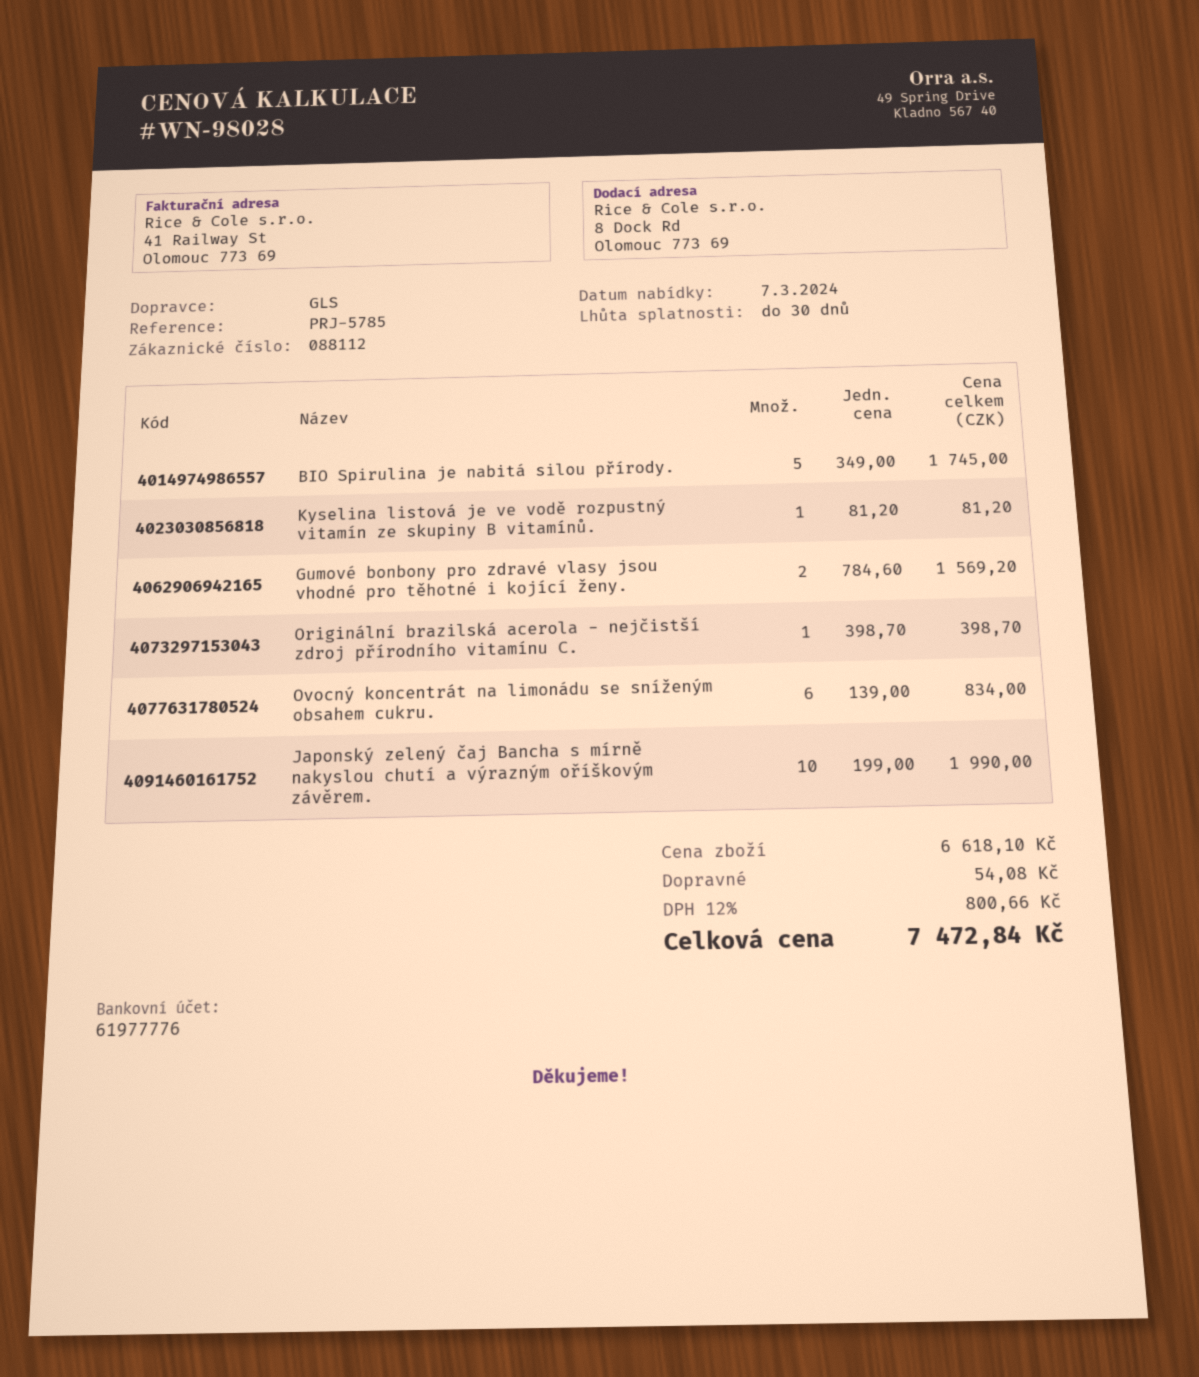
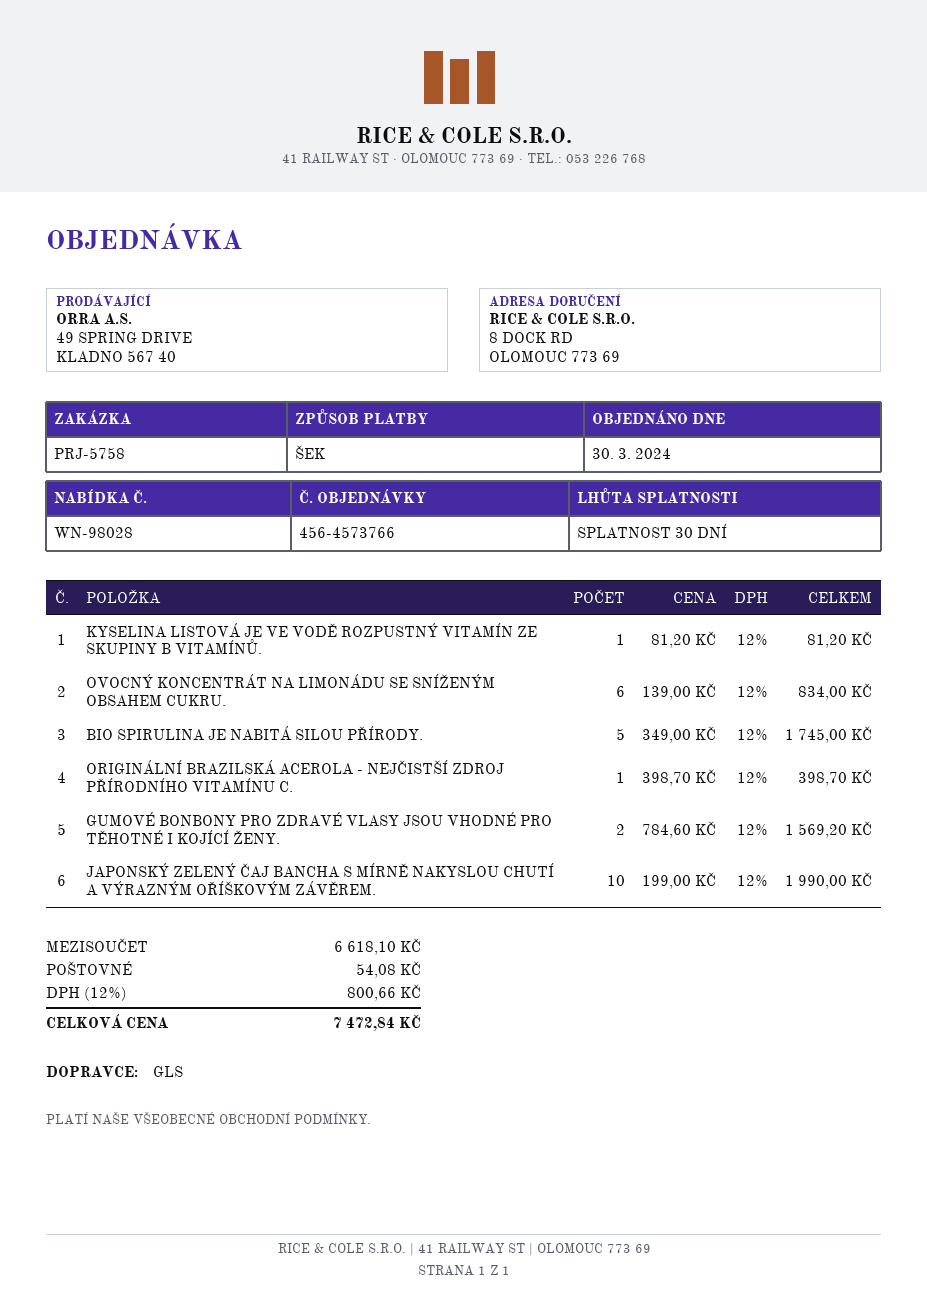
reference: PRJ-5785 -> PRJ-5758

